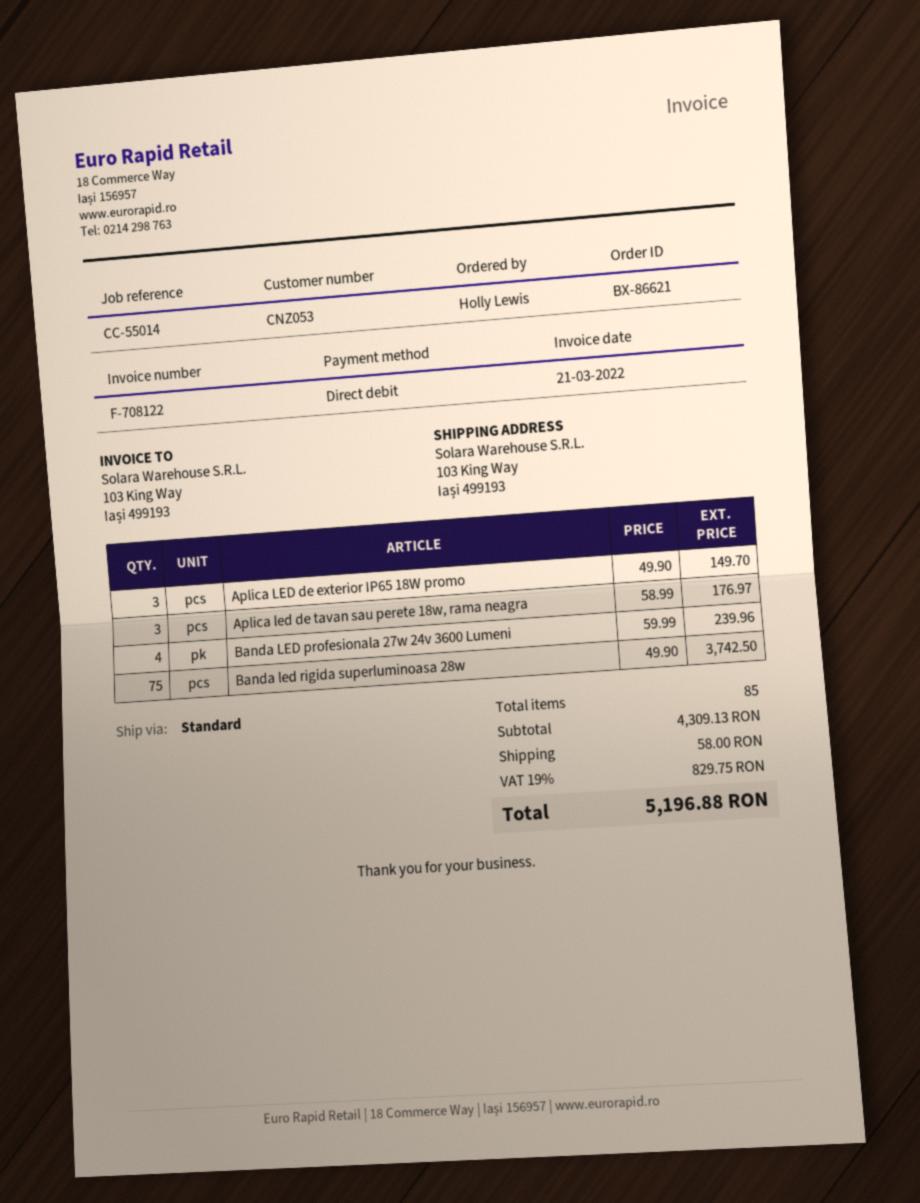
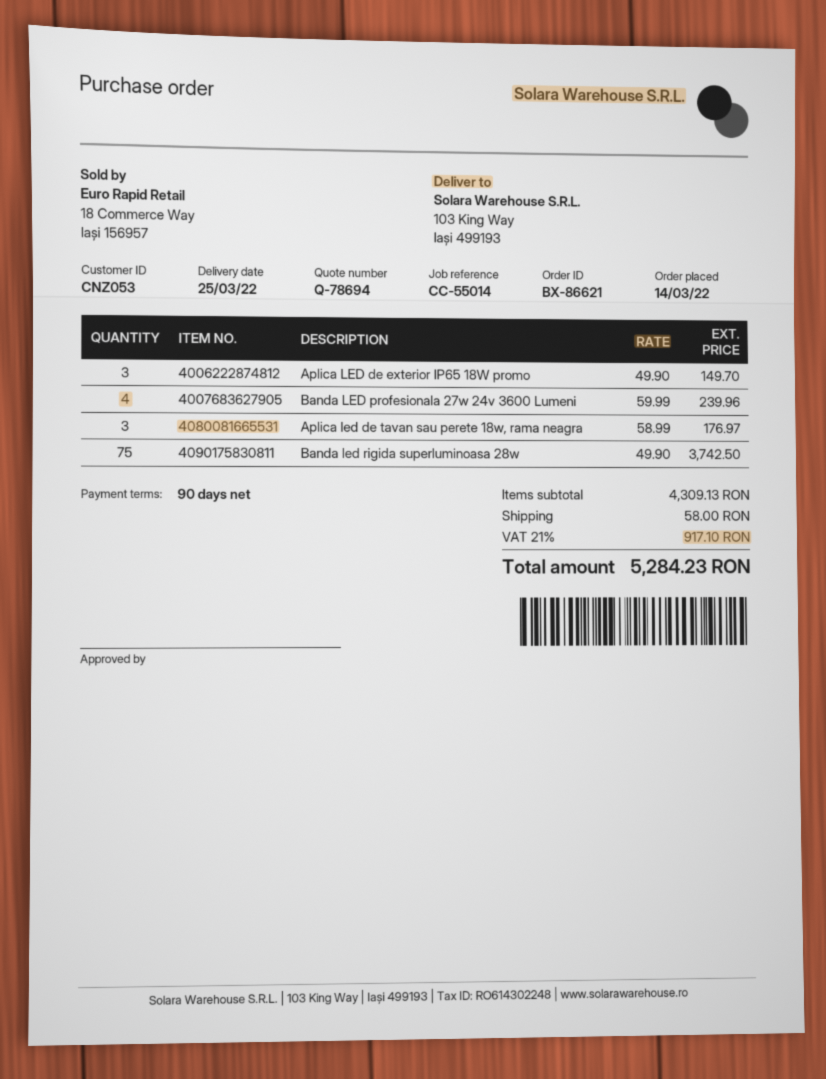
tax: 19% = 829.75 -> 21% = 917.10
total: 5196.88 -> 5284.23

